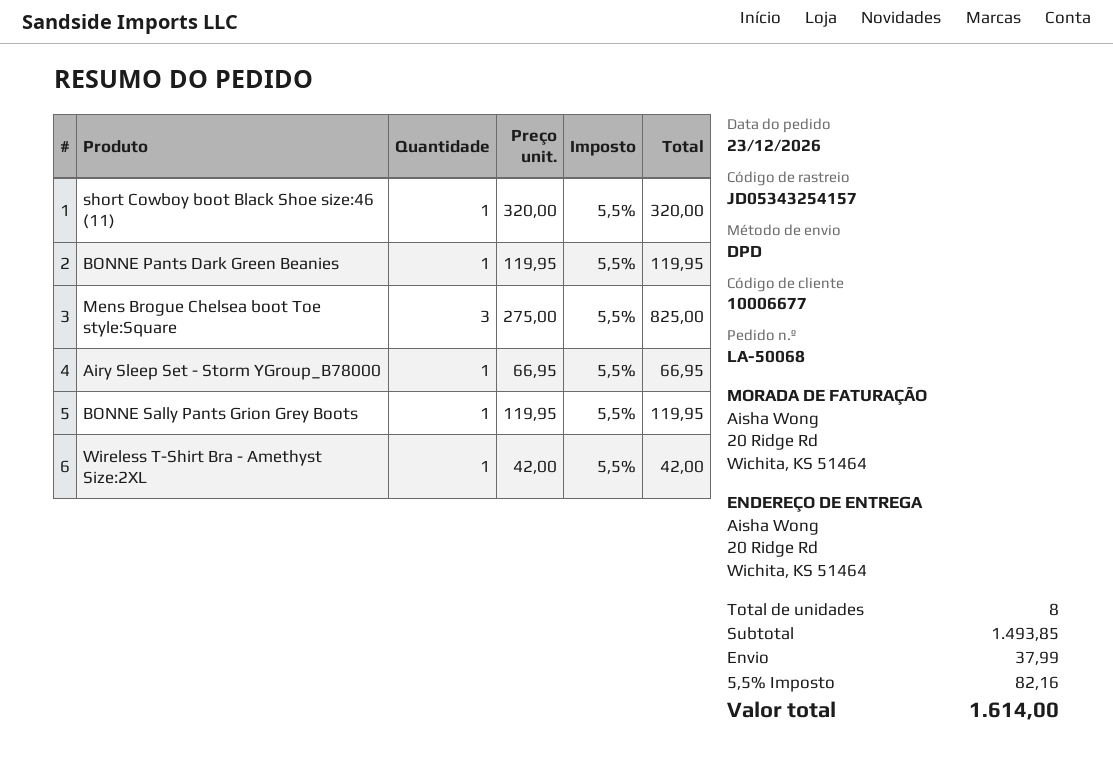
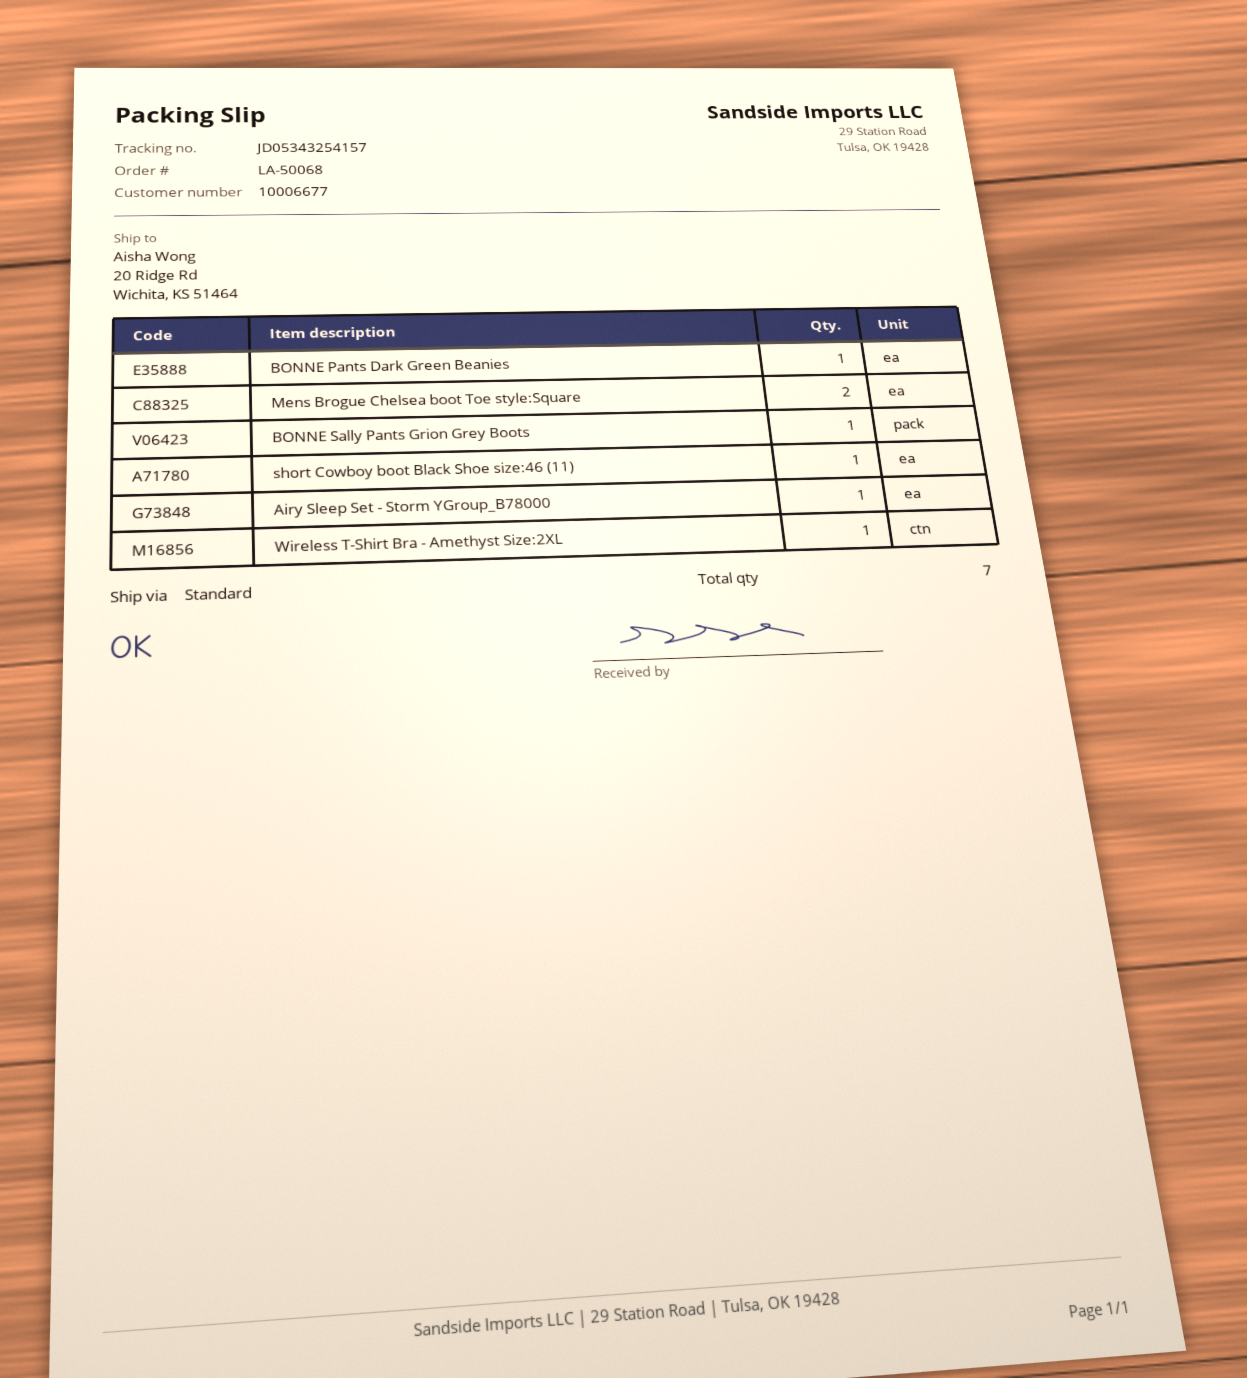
shipping method: DPD -> standard
Mens Brogue Chelsea boot Toe style:Square: 3 -> 2
total quantity: 8 -> 7

